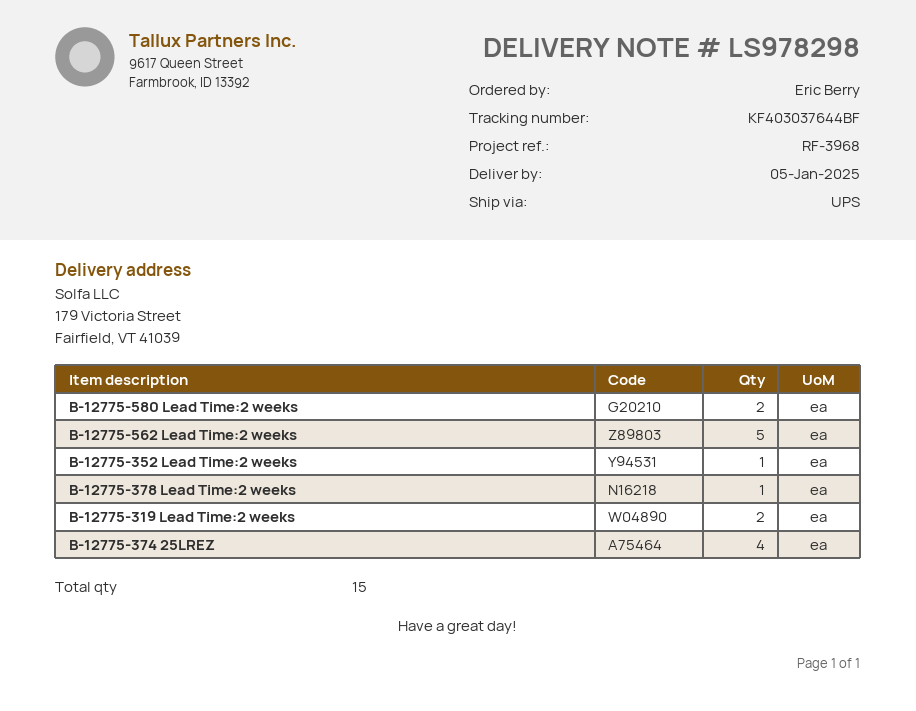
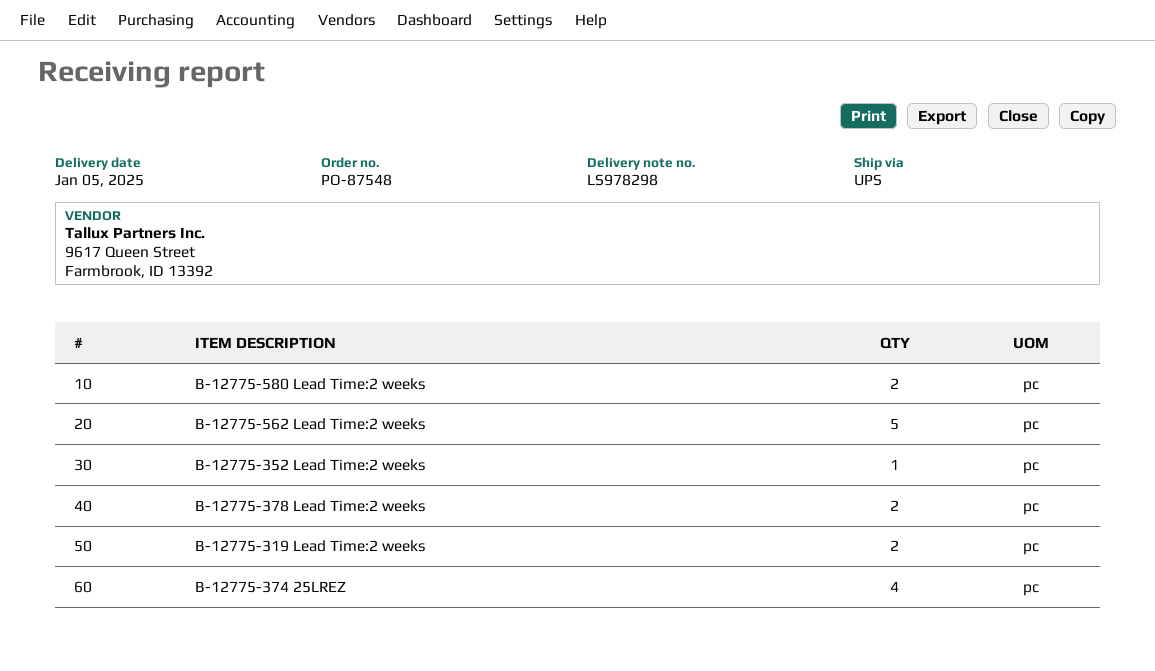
B-12775-378 Lead Time:2 weeks: 1 -> 2

